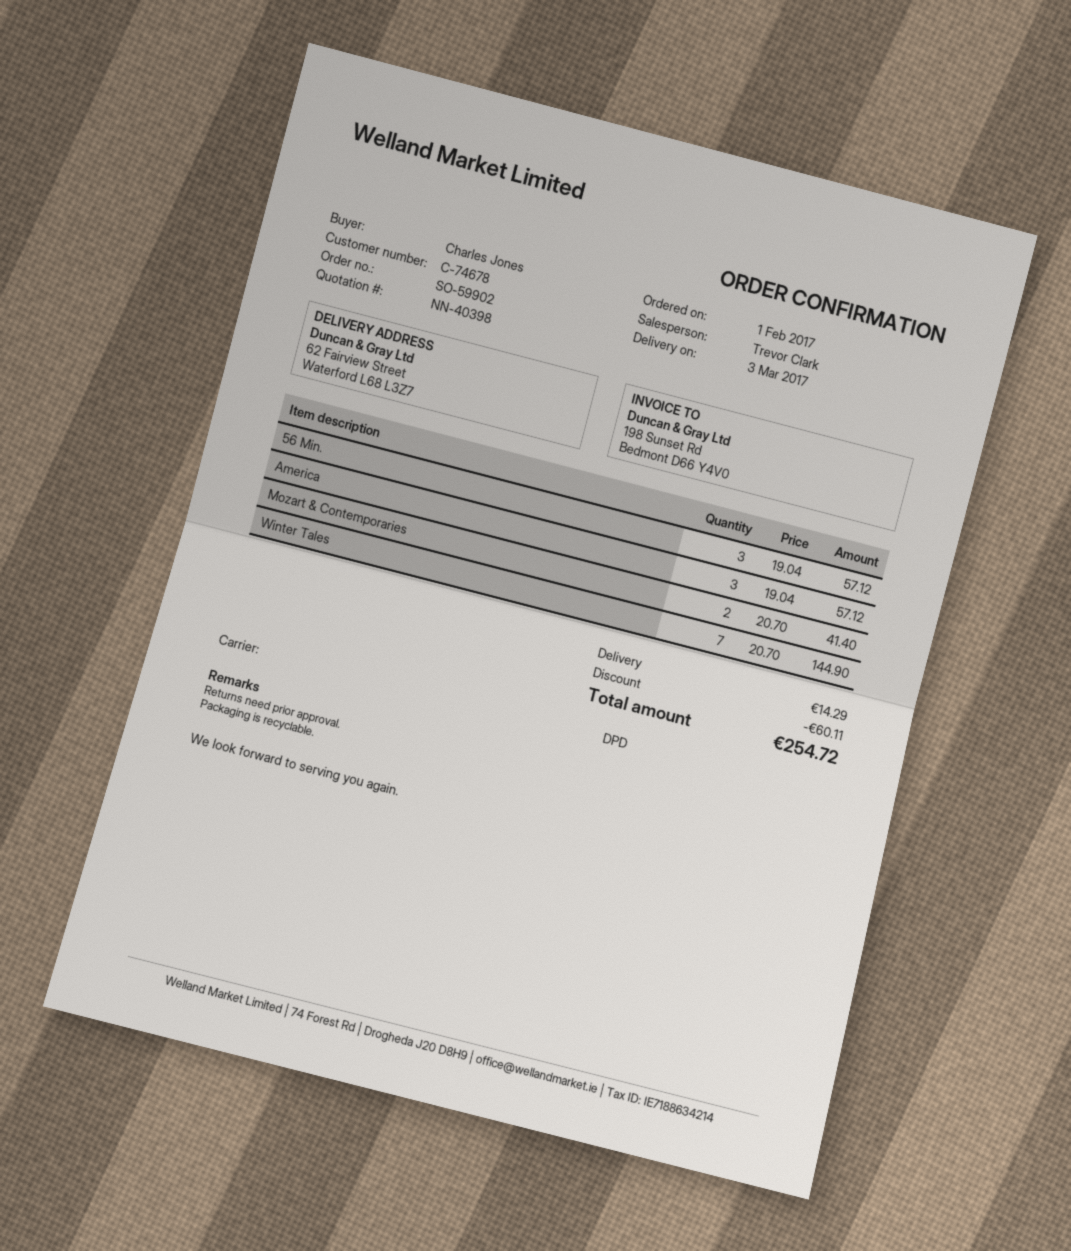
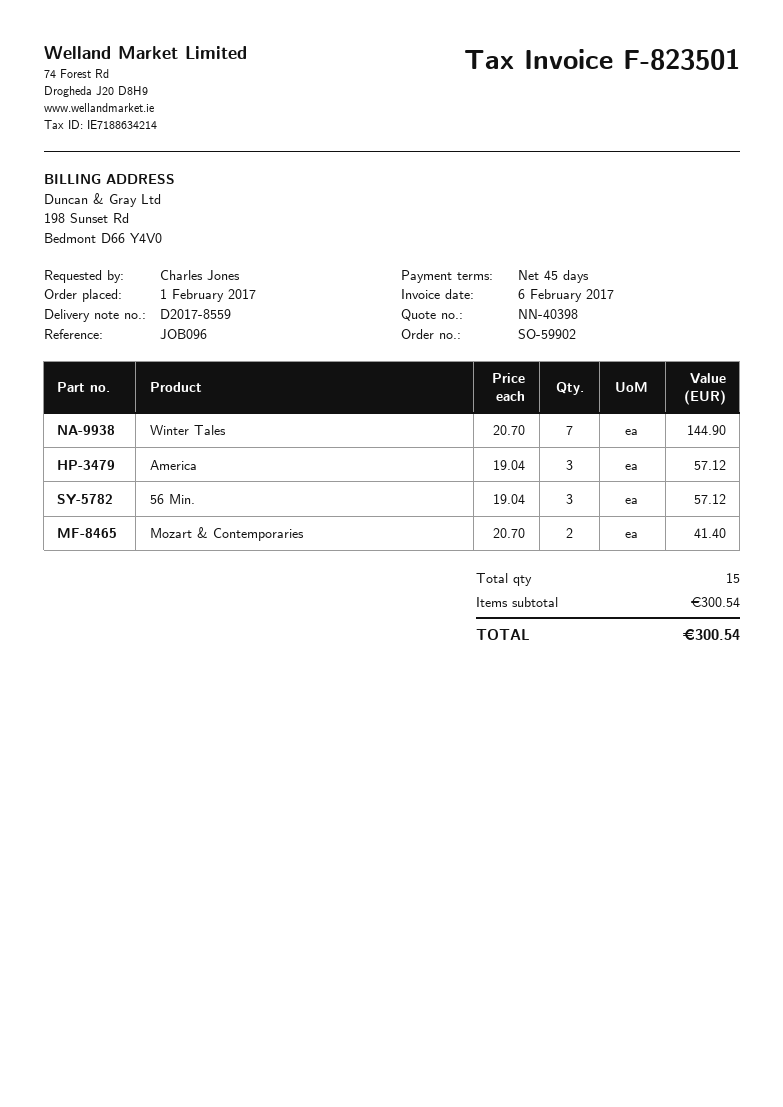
discount: 60.11 -> none
shipping: 14.29 -> none
total: 254.72 -> 300.54

